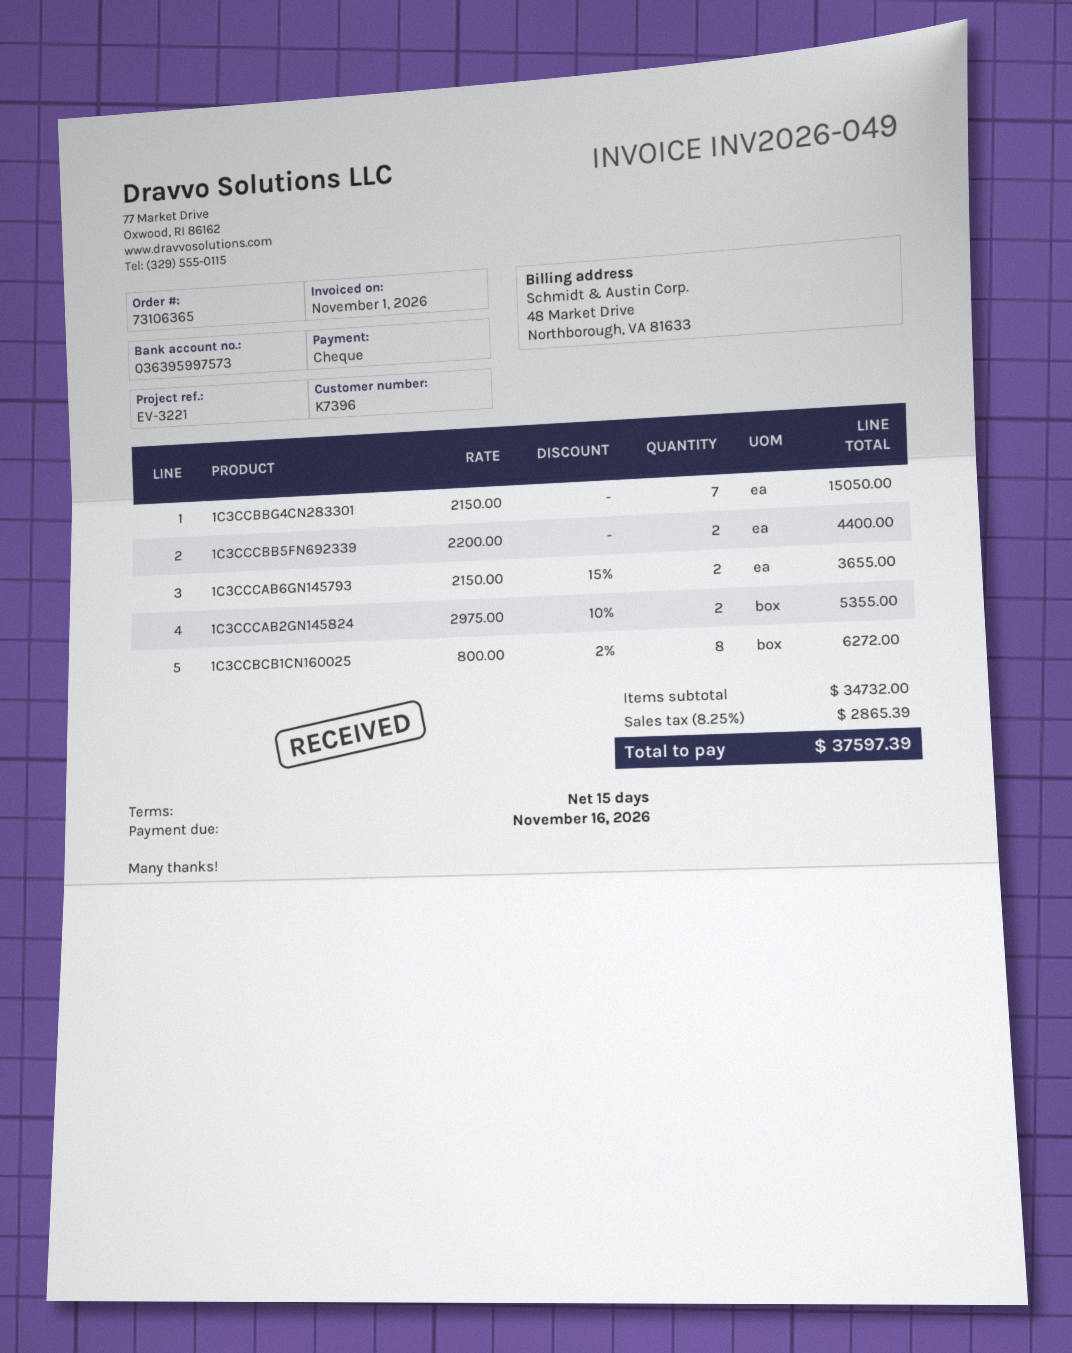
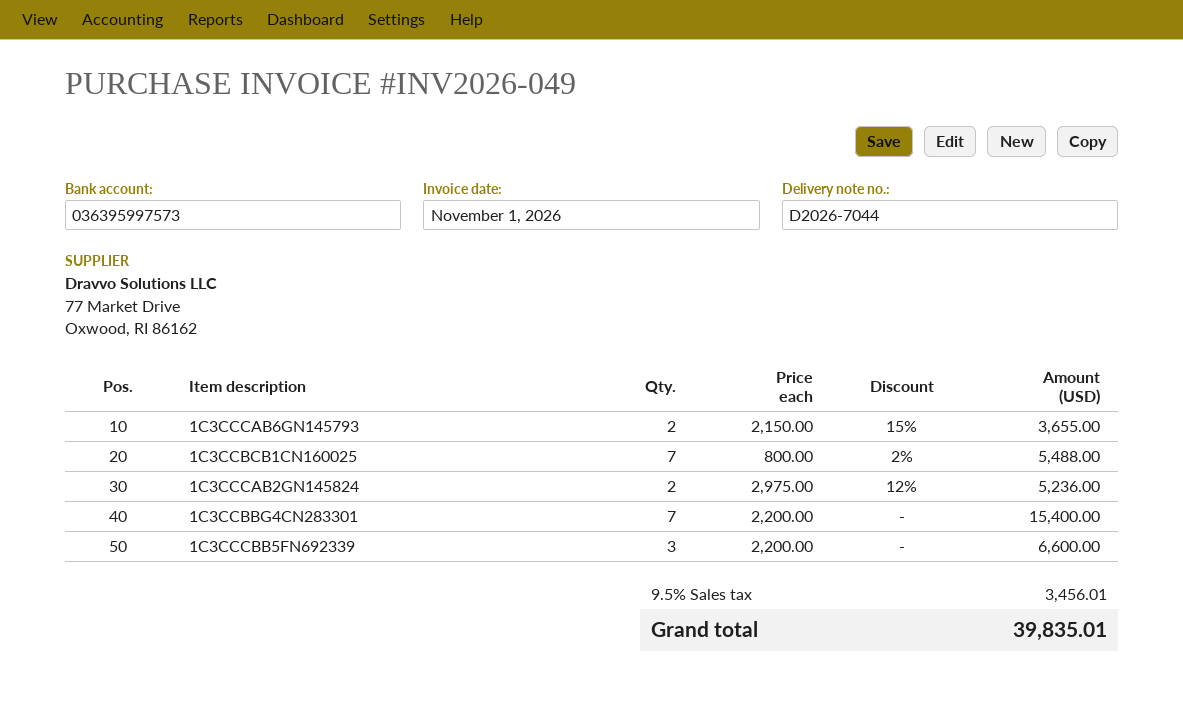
1C3CCBBG4CN283301: 7 x 2150.00 = 15050.00 -> 7 x 2200.00 = 15400.00
1C3CCCBB5FN692339: 2 x 2200.00 = 4400.00 -> 3 x 2200.00 = 6600.00
1C3CCCAB2GN145824: 2 x 2975.00 - 10% = 5355.00 -> 2 x 2975.00 - 12% = 5236.00
1C3CCBCB1CN160025: 8 x 800.00 - 2% = 6272.00 -> 7 x 800.00 - 2% = 5488.00
tax: 8.25% = 2865.39 -> 9.5% = 3456.01
total: 37597.39 -> 39835.01

